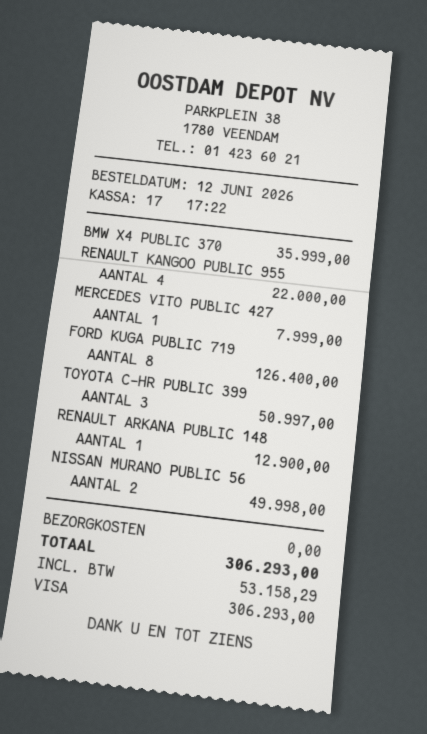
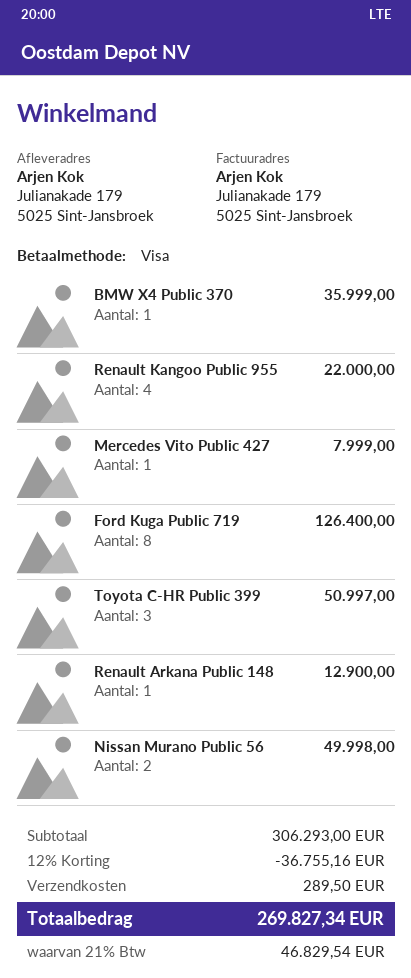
discount: none -> 12% = 36755.16
shipping: 0.00 -> 289.50
tax: 53158.29 -> 46829.54
total: 306293.00 -> 269827.34

